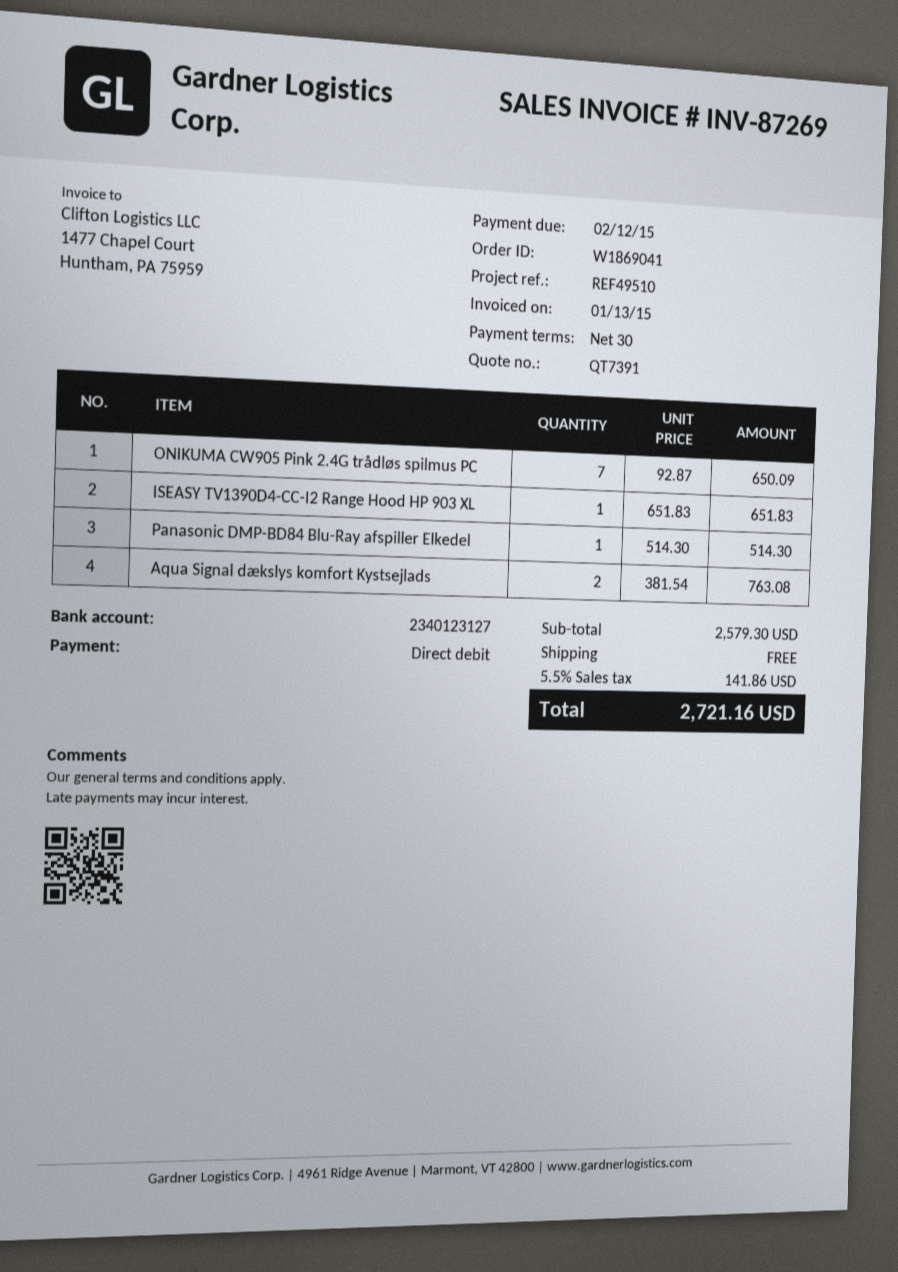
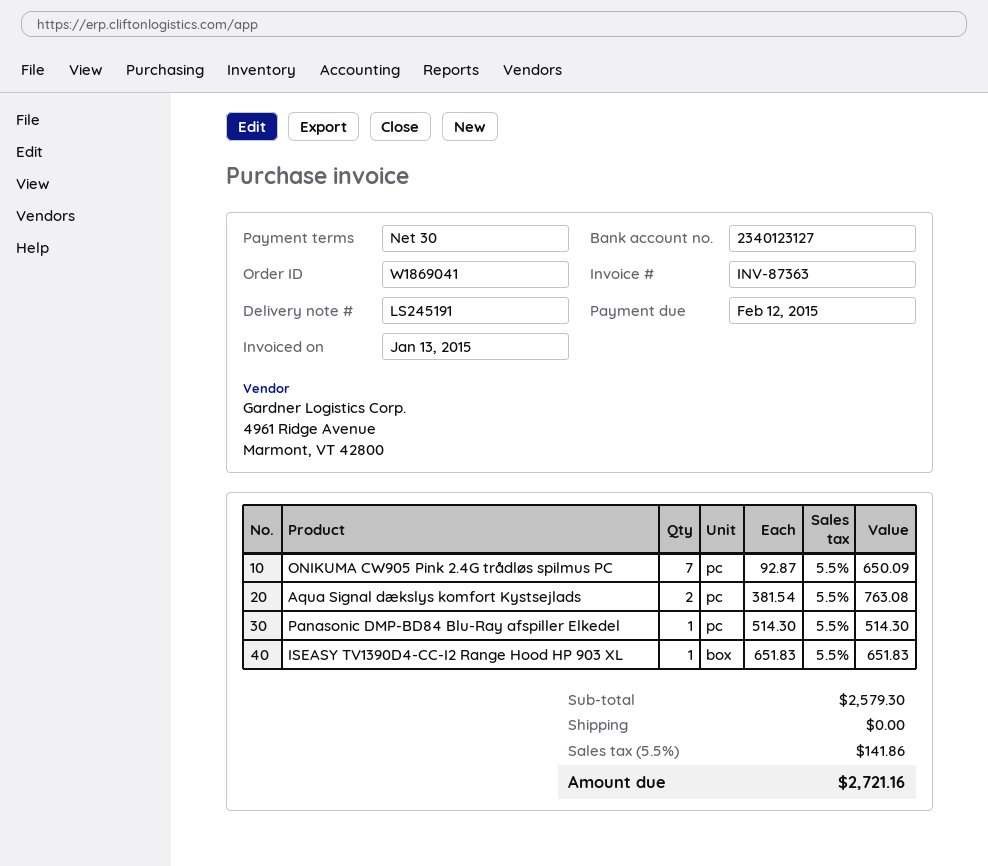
invoice number: INV-87269 -> INV-87363

